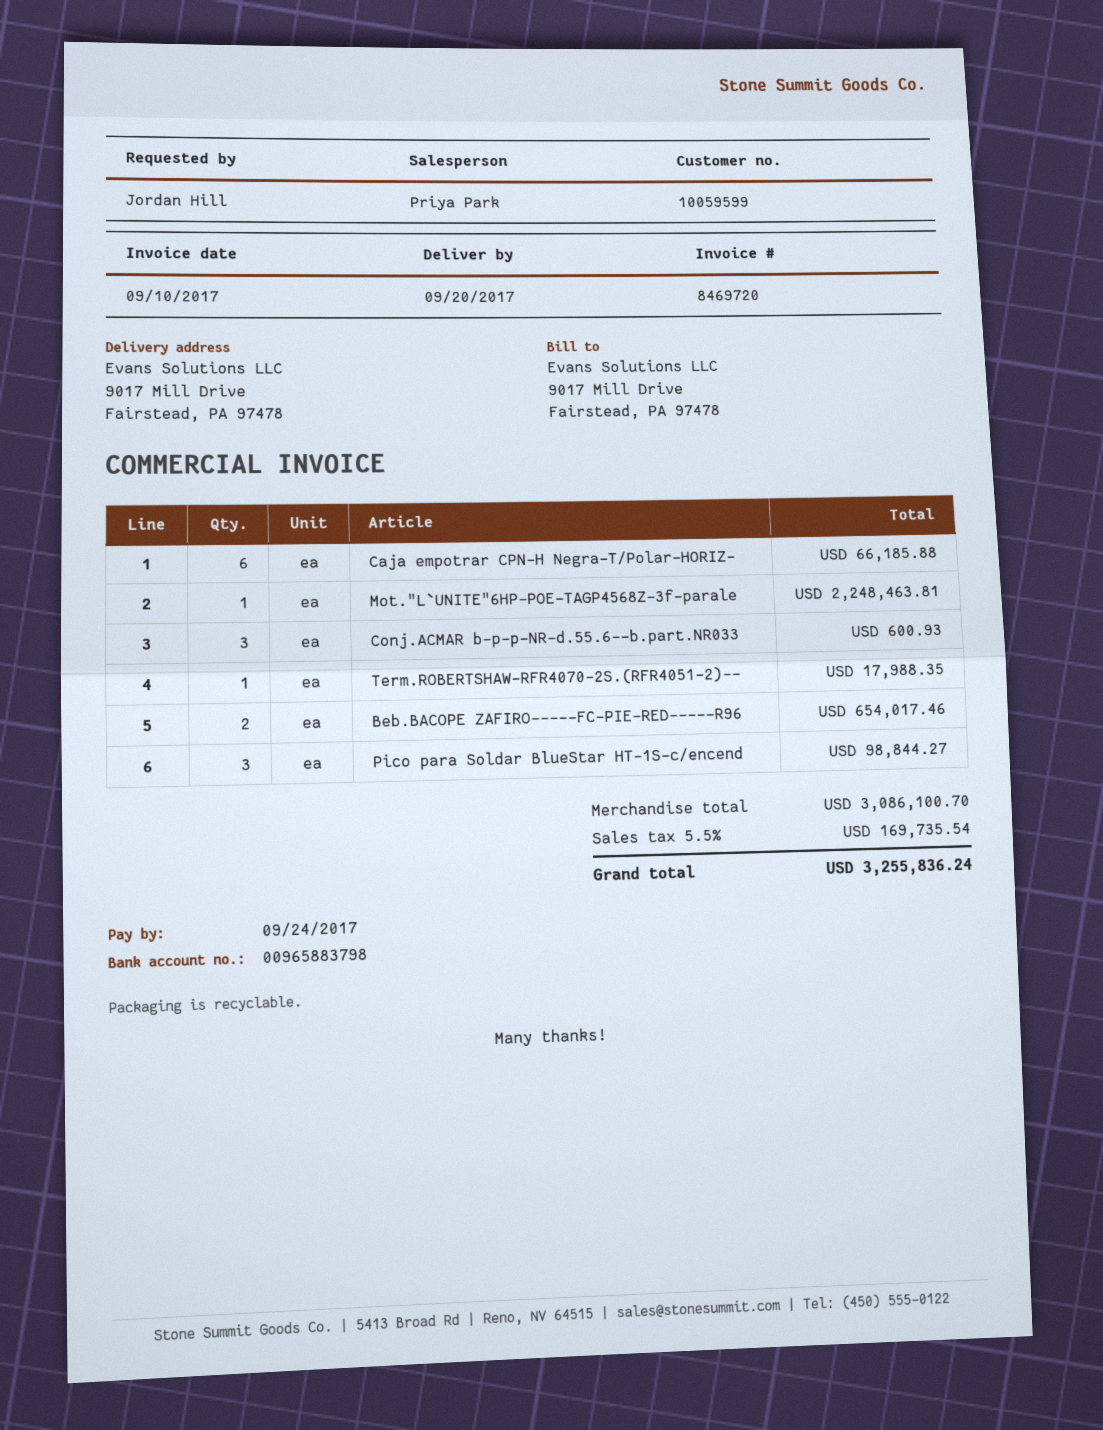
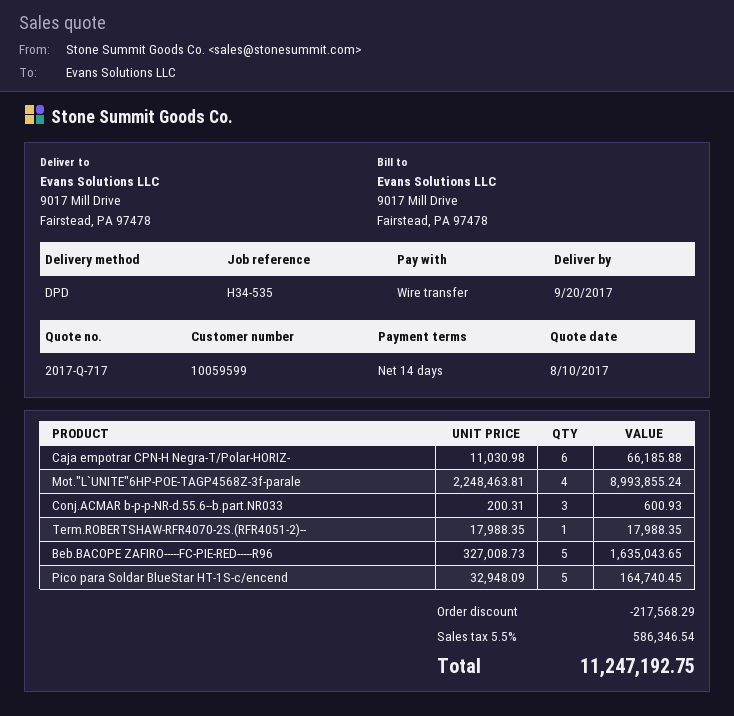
Mot."L`UNITE"6HP-POE-TAGP4568Z-3f-parale: 1 for 2248463.81 -> 4 for 8993855.24
Beb.BACOPE ZAFIRO-----FC-PIE-RED-----R96: 2 for 654017.46 -> 5 for 1635043.65
Pico para Soldar BlueStar HT-1S-c/encend: 3 for 98844.27 -> 5 for 164740.45
discount: none -> 217568.29
tax: 5.5% = 169735.54 -> 5.5% = 586346.54
total: 3255836.24 -> 11247192.75

